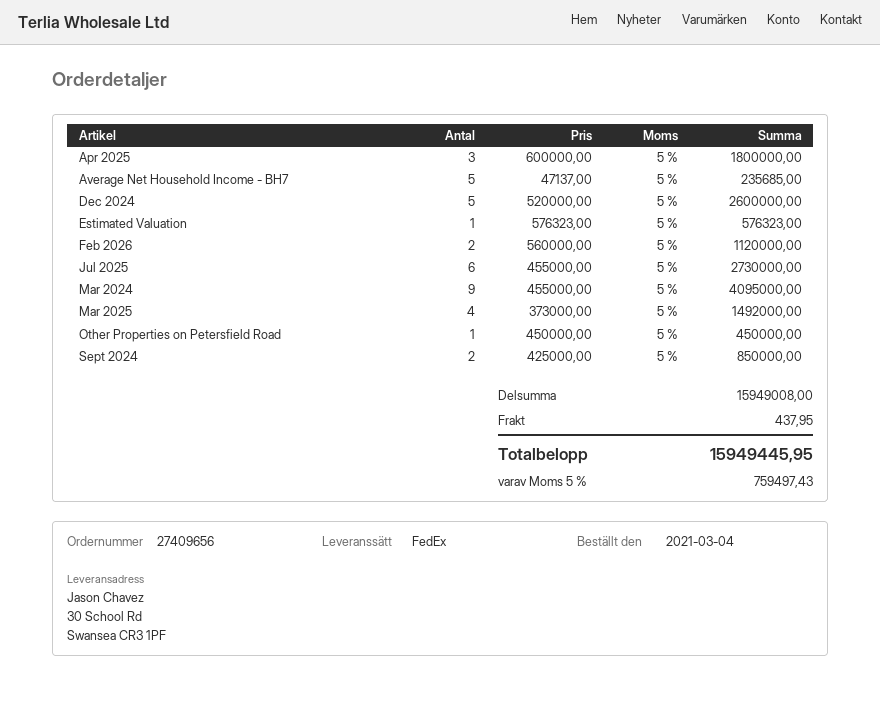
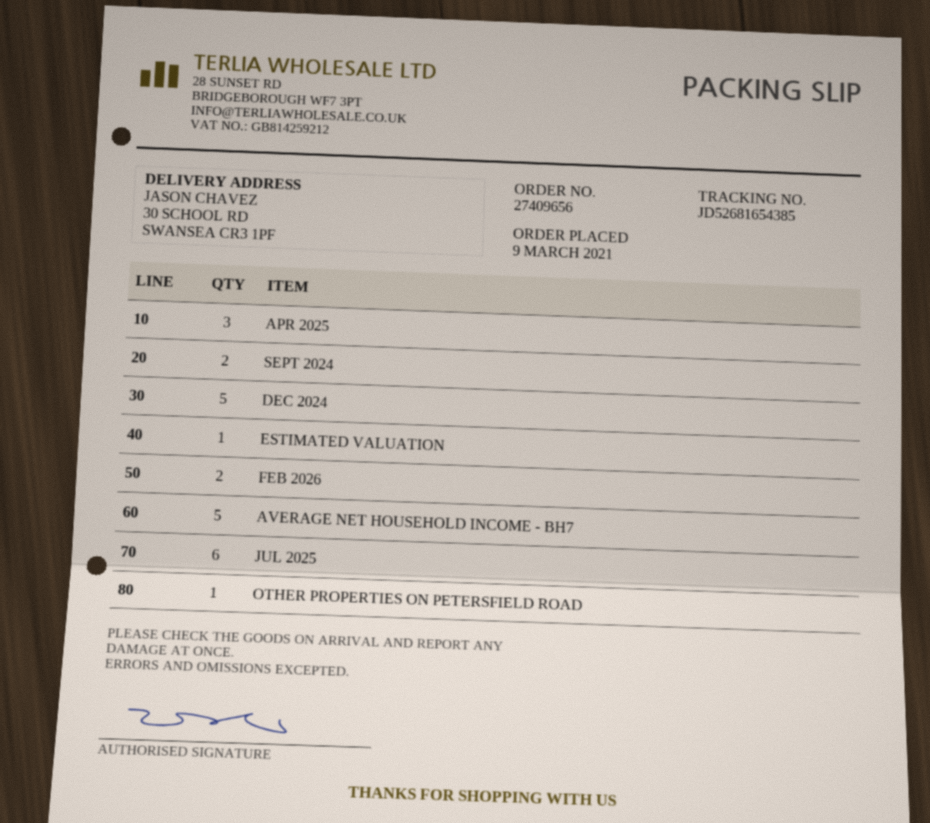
order date: 2021-03-04 -> 2021-03-09
Mar 2024: 9 -> none
Mar 2025: 4 -> none

